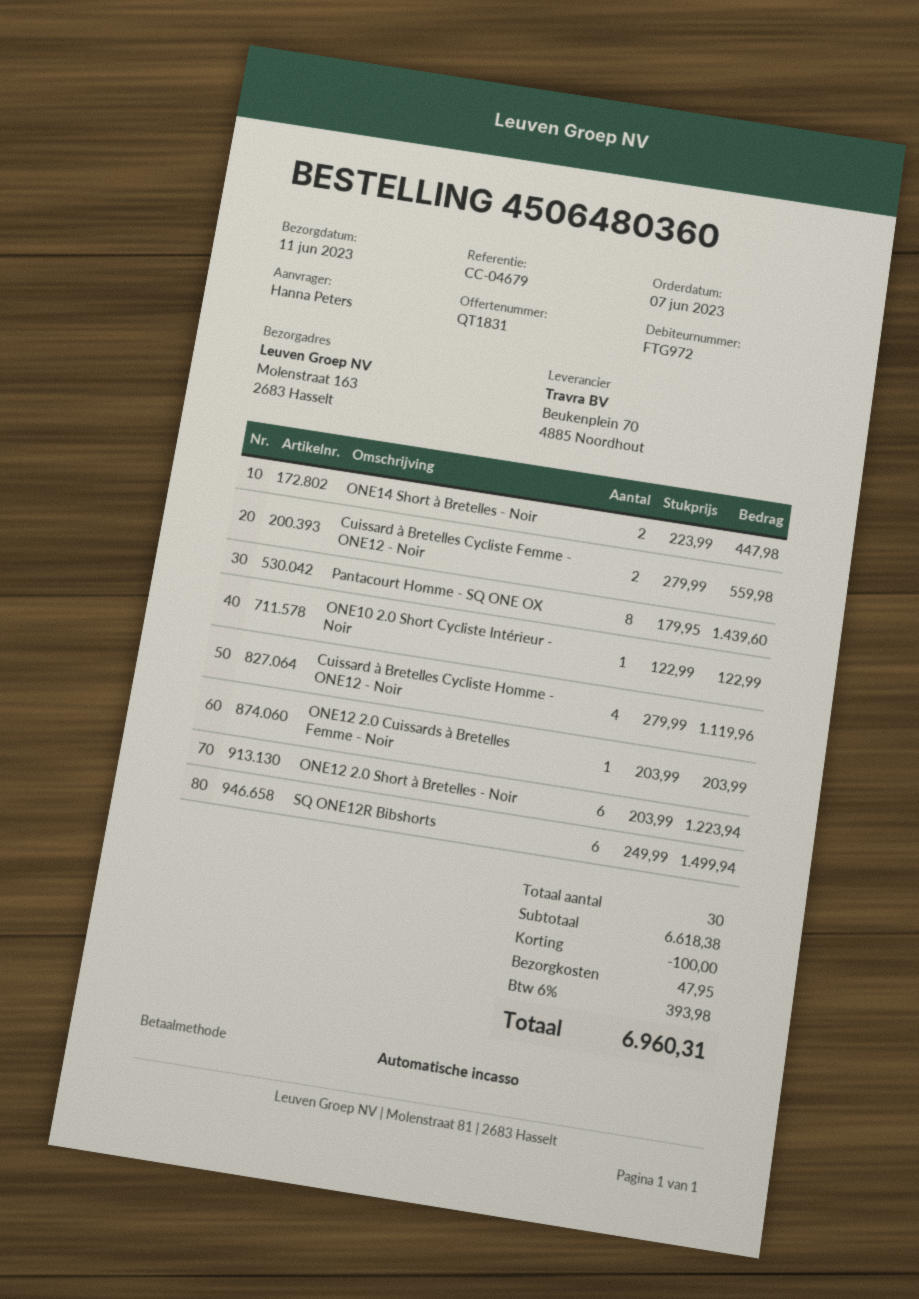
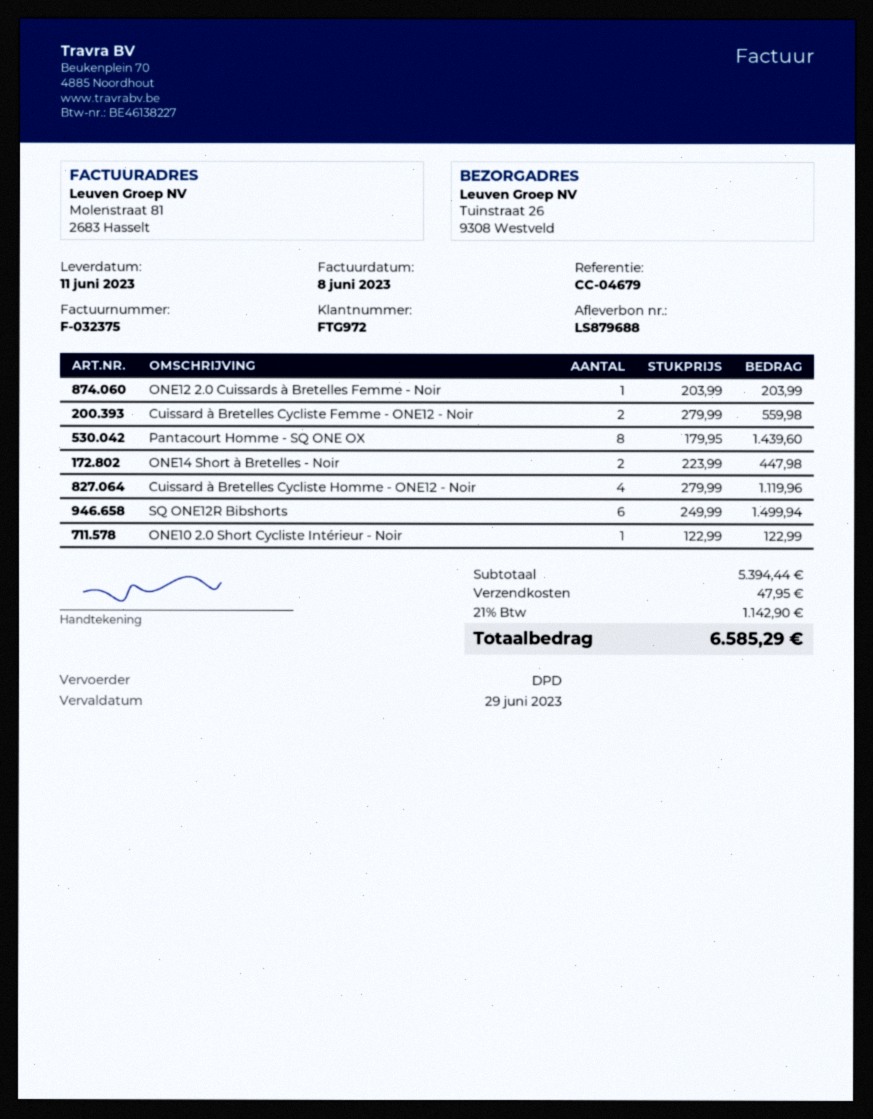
ship to: Molenstraat 163, 2683 Hasselt -> Tuinstraat 26, 9308 Westveld
ONE12 2.0 Short à Bretelles - Noir: 6 x 203.99 = 1223.94 -> none
subtotal: 6618.38 -> 5394.44
discount: 100.00 -> none
tax: 6% = 393.98 -> 21% = 1142.90
total: 6960.31 -> 6585.29

